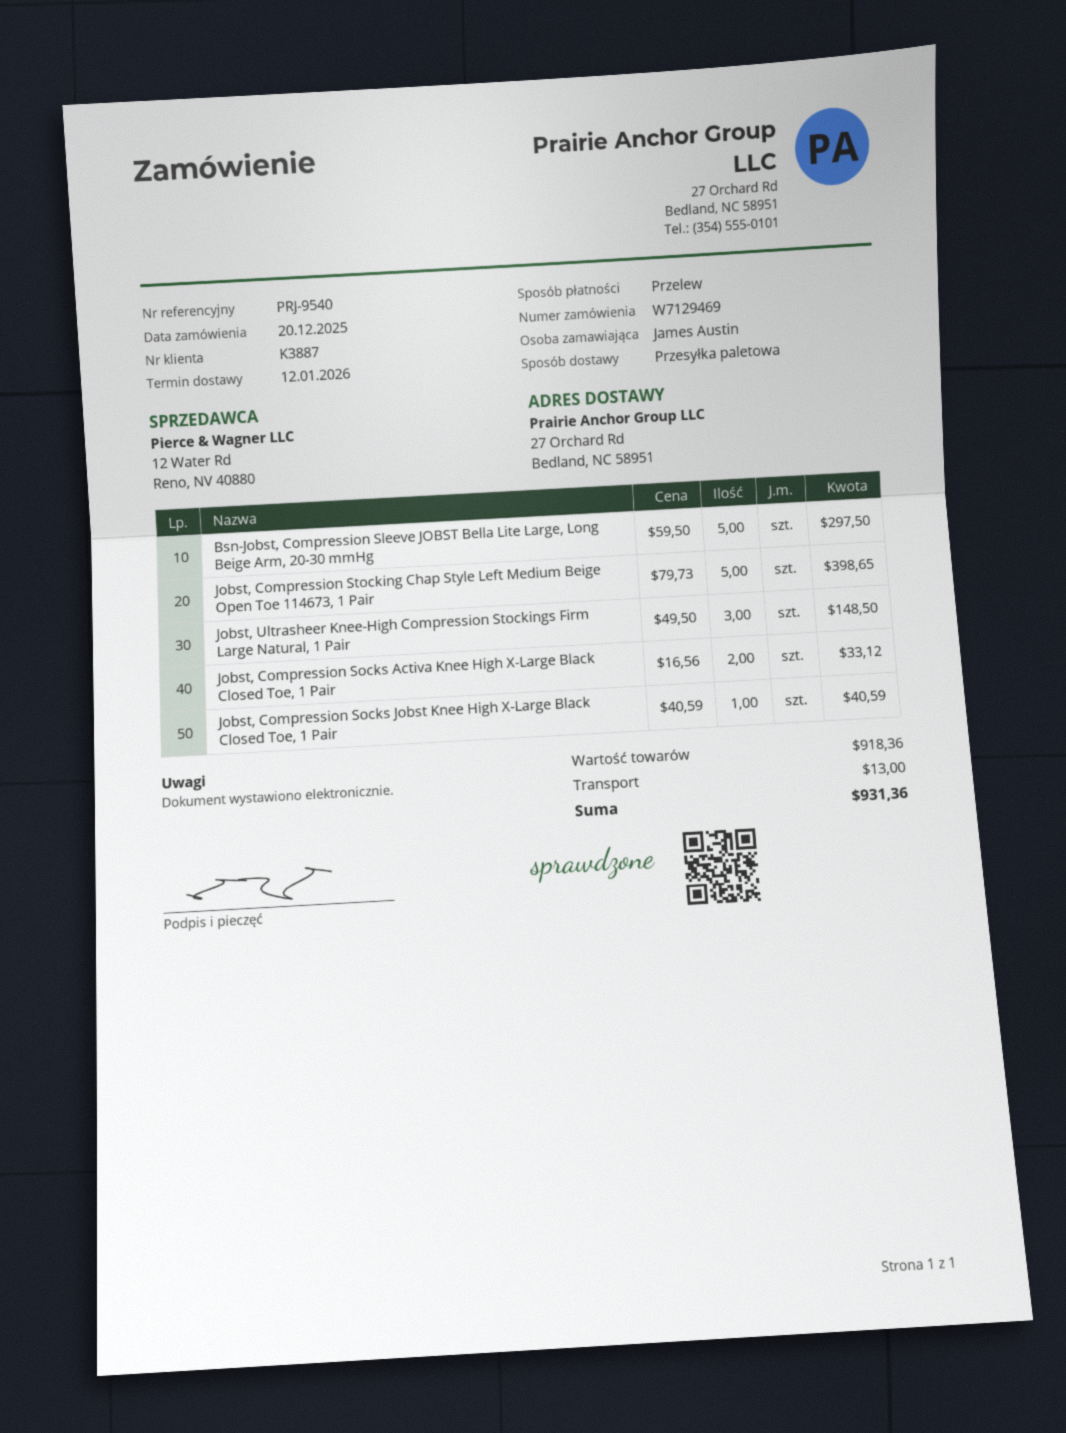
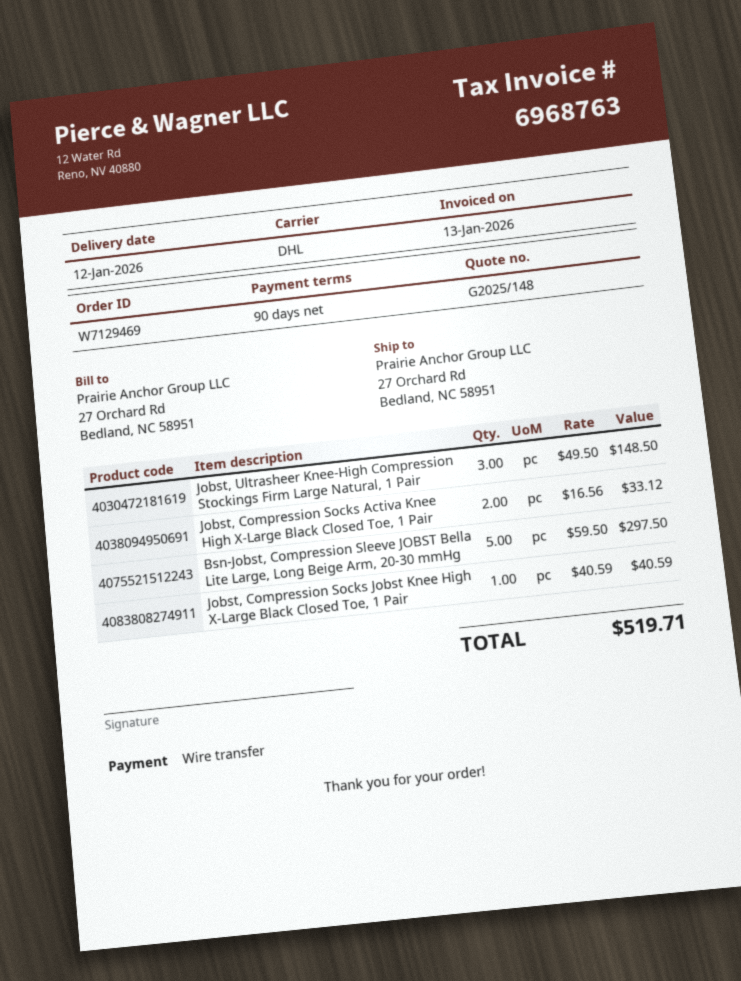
shipping method: pallet freight -> DHL
Jobst, Compression Stocking Chap Style Left Medium Beige Open Toe 114673, 1 Pair: 5 x 79.73 = 398.65 -> none
shipping: 13.00 -> none
total: 931.36 -> 519.71

